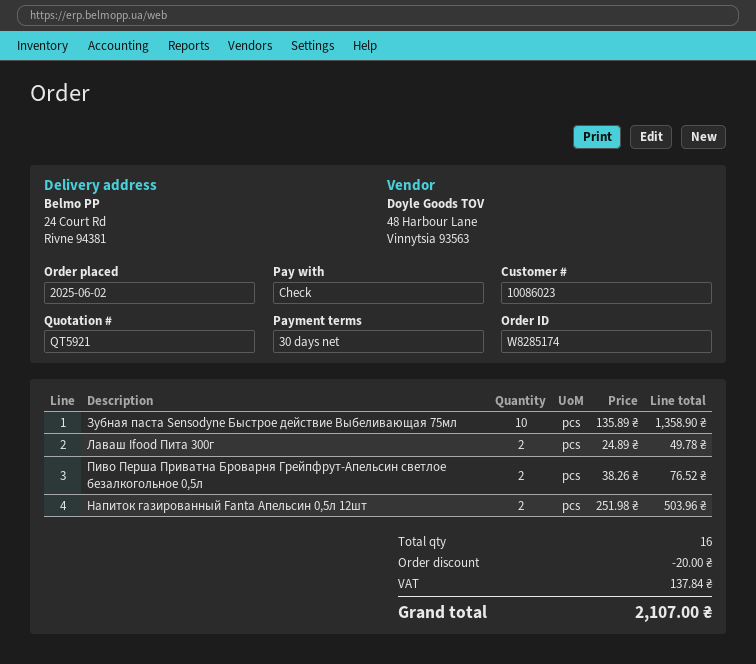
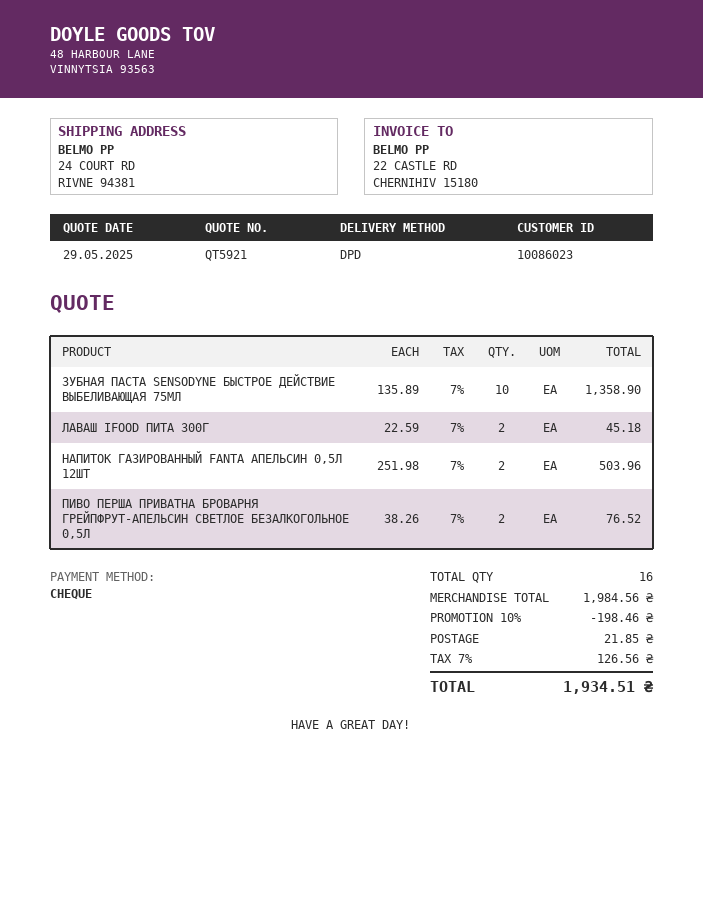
Лаваш Ifood Пита 300г: 2 x 24.89 = 49.78 -> 2 x 22.59 = 45.18
discount: 20.00 -> 198.46
shipping: none -> 21.85
tax: 137.84 -> 126.56
total: 2107.00 -> 1934.51

